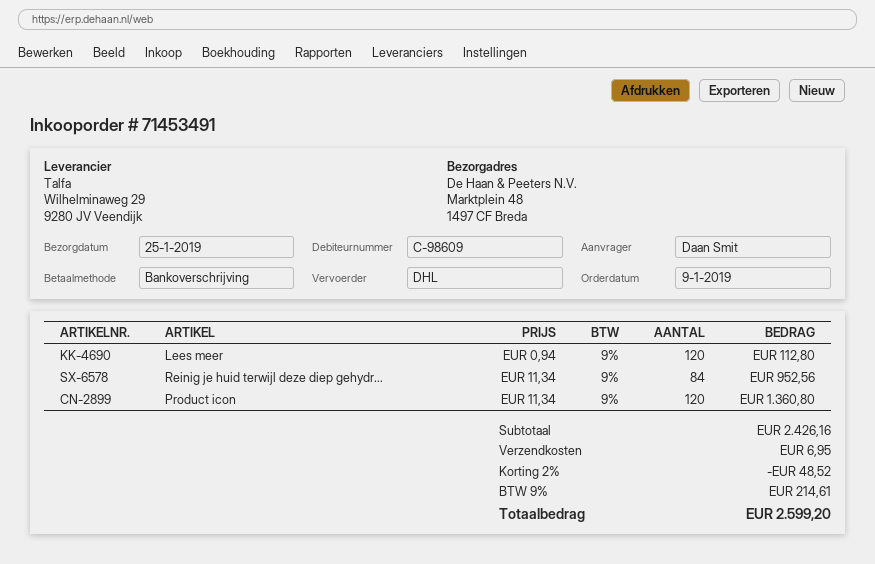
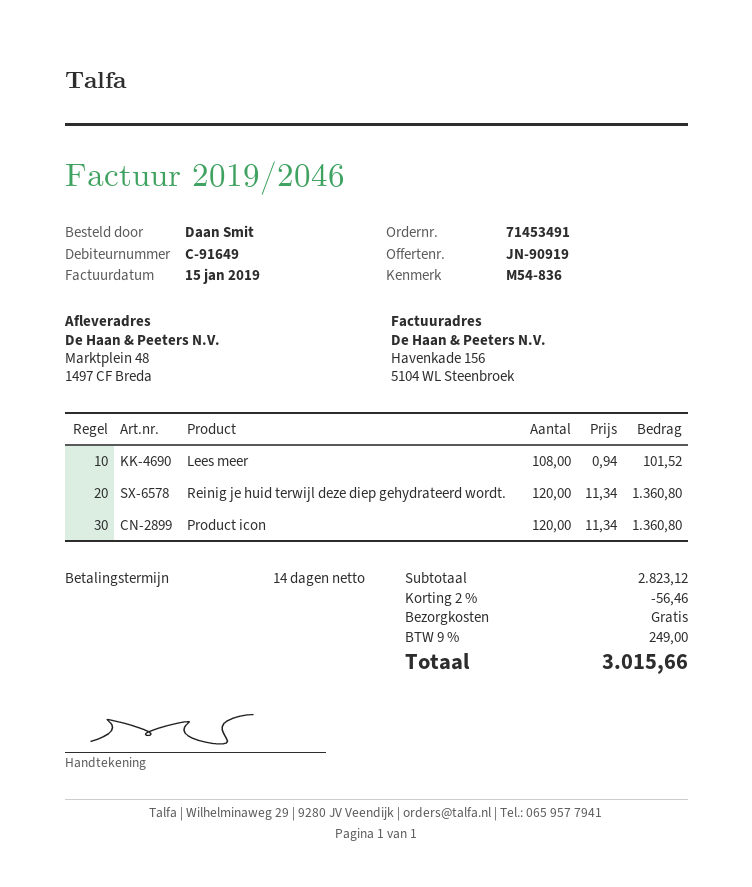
customer number: C-98609 -> C-91649
Lees meer: 120 x 0.94 = 112.80 -> 108 x 0.94 = 101.52
Reinig je huid terwijl deze diep gehydr...: 84 x 11.34 = 952.56 -> 120 x 11.34 = 1360.80
subtotal: 2426.16 -> 2823.12
discount: 2% = 48.52 -> 2% = 56.46
shipping: 6.95 -> 0.00
tax: 9% = 214.61 -> 9% = 249.00
total: 2599.20 -> 3015.66

